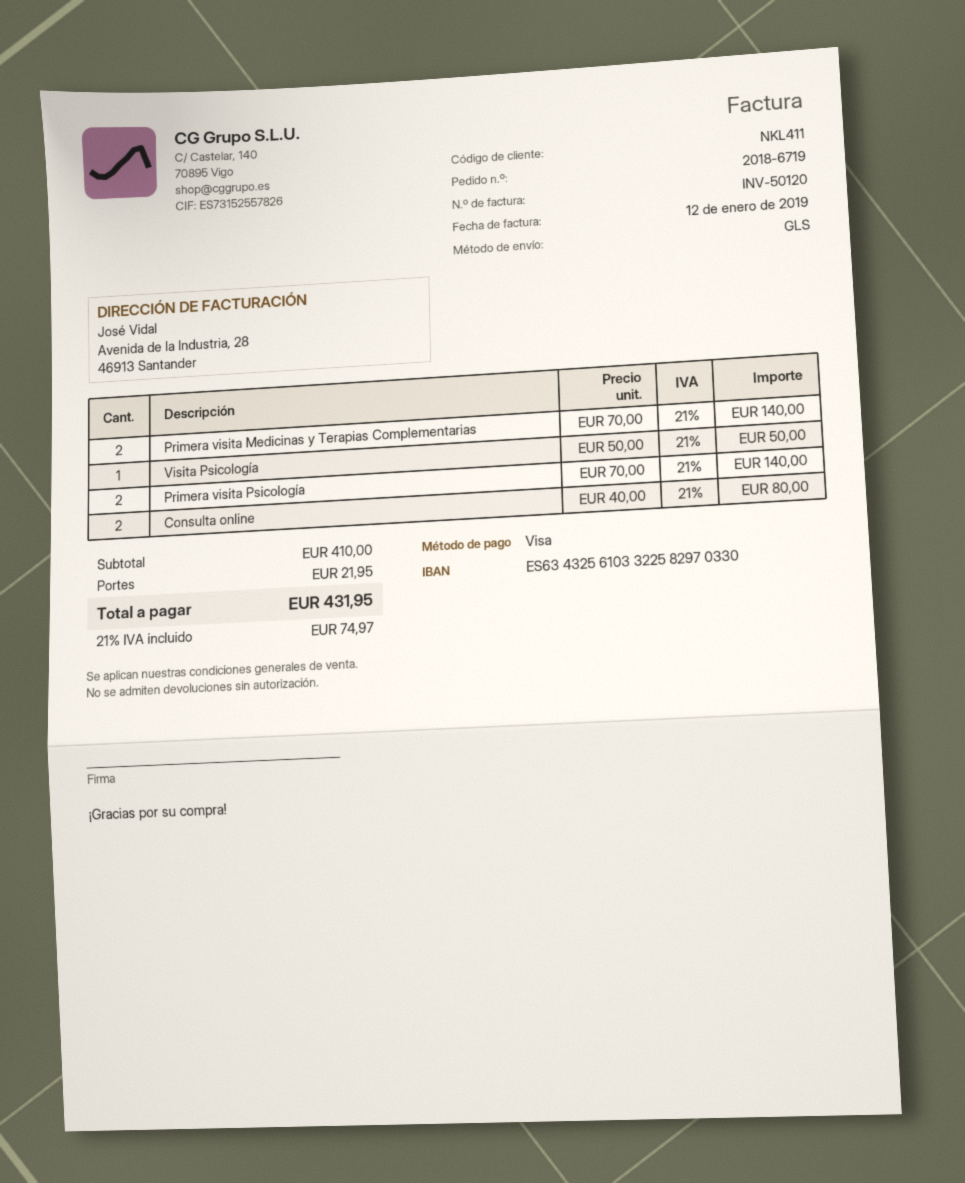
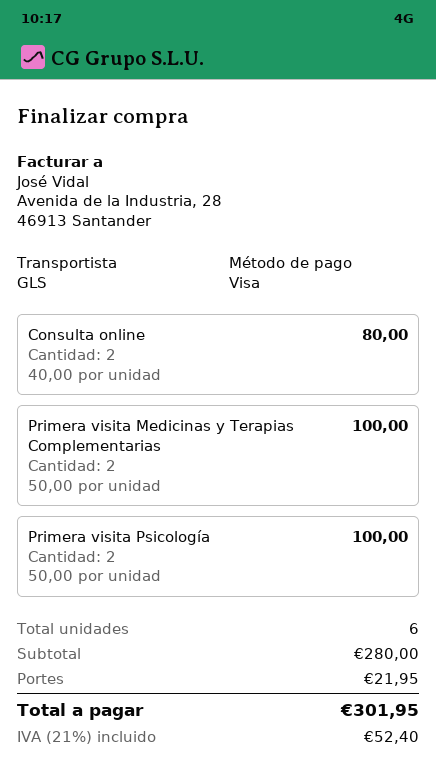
Primera visita Medicinas y Terapias Complementarias: 2 x 70.00 = 140.00 -> 2 x 50.00 = 100.00
Visita Psicología: 1 x 50.00 = 50.00 -> none
Primera visita Psicología: 2 x 70.00 = 140.00 -> 2 x 50.00 = 100.00
subtotal: 410.00 -> 280.00
tax: 21% = 74.97 -> 21% = 52.40
total: 431.95 -> 301.95

